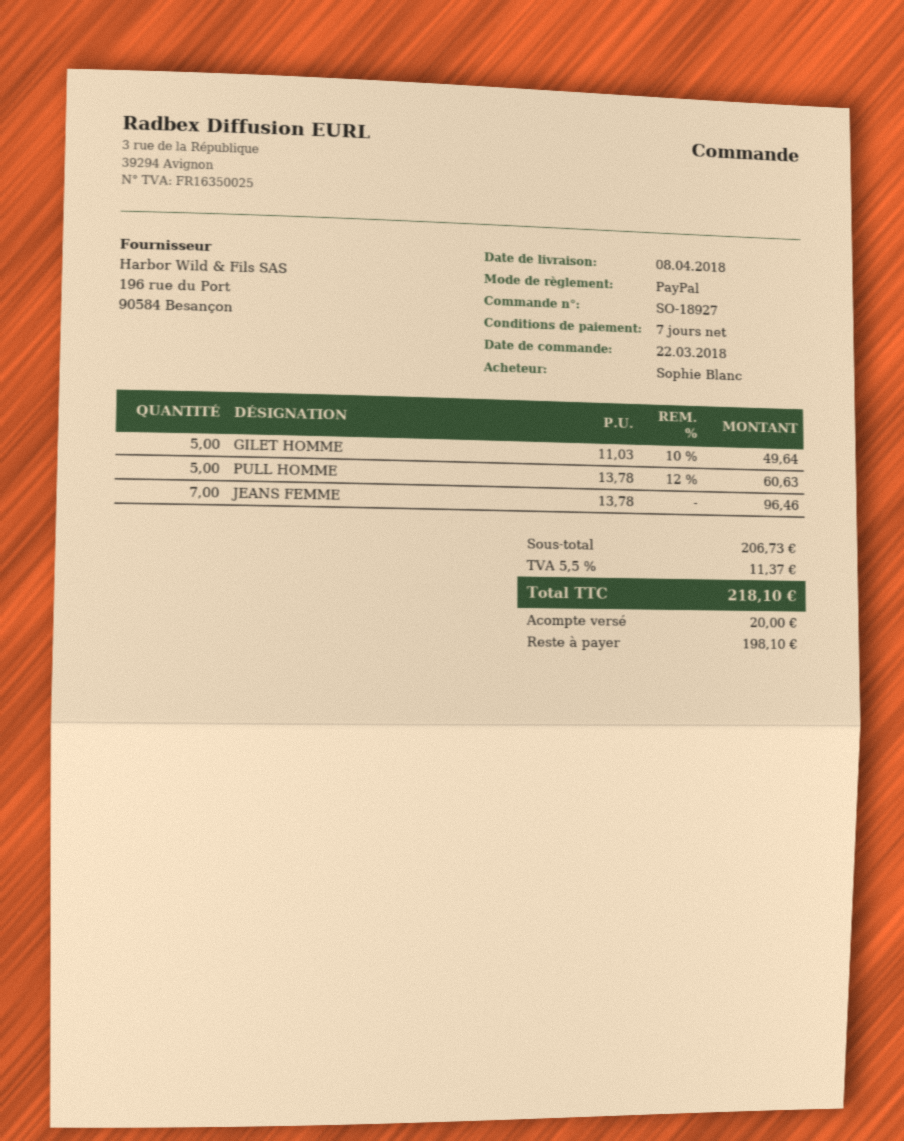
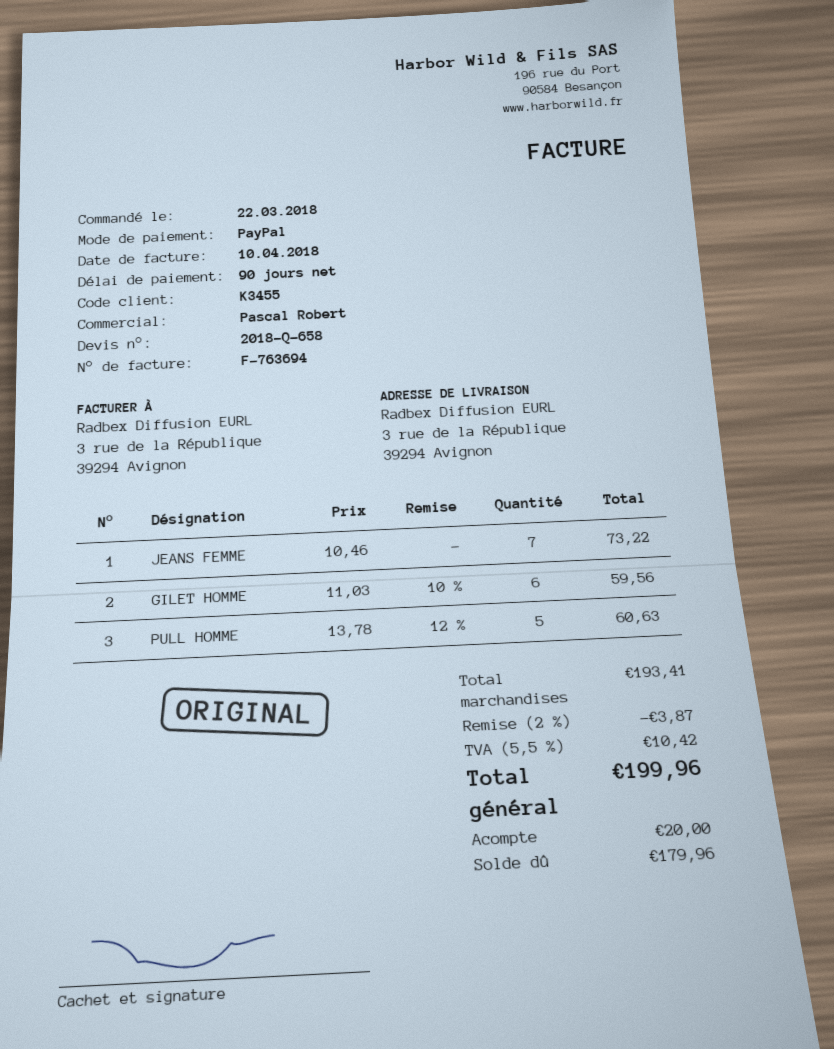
payment terms: 7 days -> 90 days
GILET HOMME: 5 x 11.03 - 10% = 49.64 -> 6 x 11.03 - 10% = 59.56
JEANS FEMME: 7 x 13.78 = 96.46 -> 7 x 10.46 = 73.22
subtotal: 206.73 -> 193.41
discount: none -> 2% = 3.87
tax: 5.5% = 11.37 -> 5.5% = 10.42
total: 218.10 -> 199.96
balance: 198.10 -> 179.96

